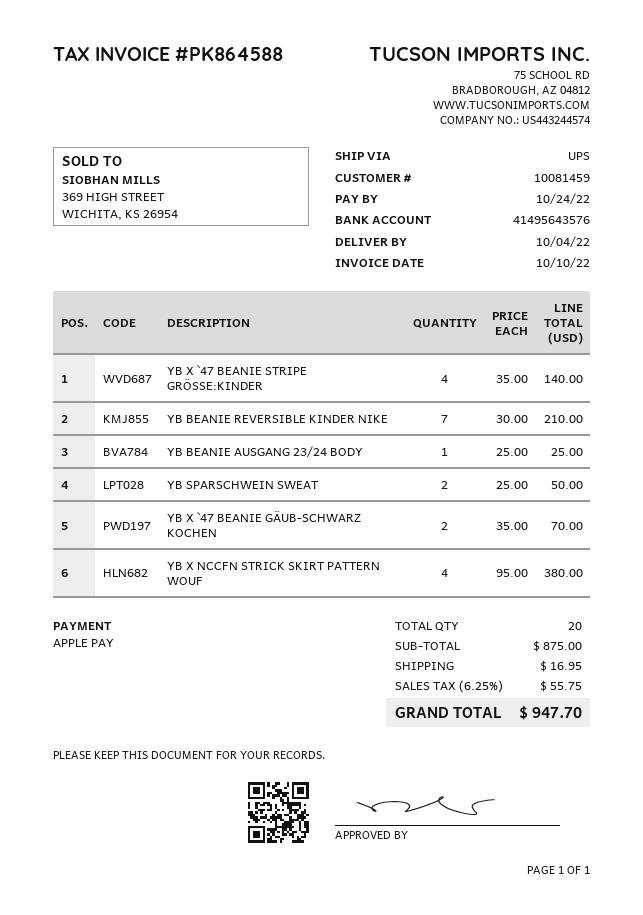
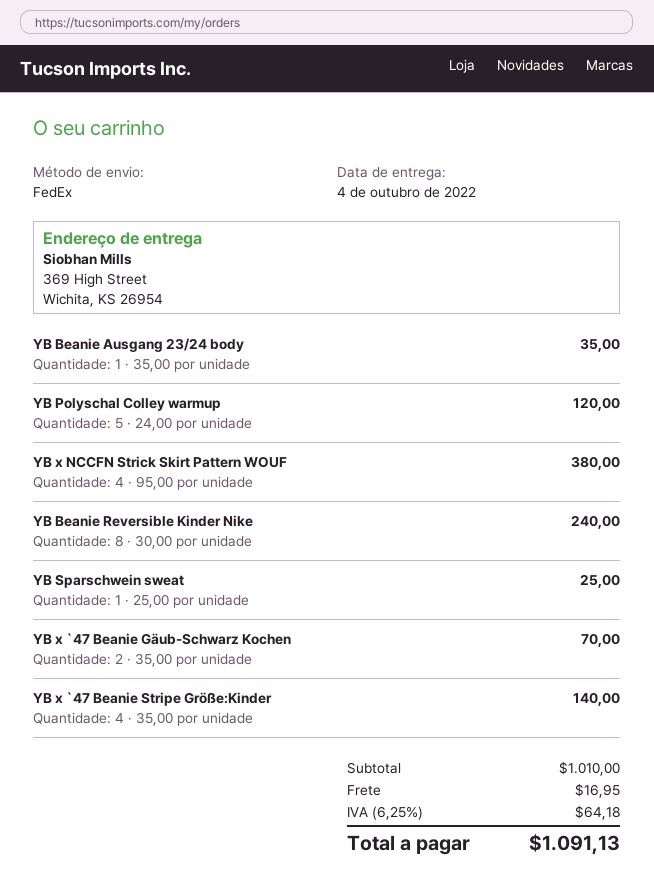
shipping method: UPS -> FedEx
YB BEANIE REVERSIBLE KINDER NIKE: 7 x 30.00 = 210.00 -> 8 x 30.00 = 240.00
YB BEANIE AUSGANG 23/24 BODY: 1 x 25.00 = 25.00 -> 1 x 35.00 = 35.00
YB SPARSCHWEIN SWEAT: 2 x 25.00 = 50.00 -> 1 x 25.00 = 25.00
YB Polyschal Colley warmup: none -> 5 x 24.00 = 120.00
subtotal: 875.00 -> 1010.00
tax: 6.25% = 55.75 -> 6.25% = 64.18
total: 947.70 -> 1091.13

